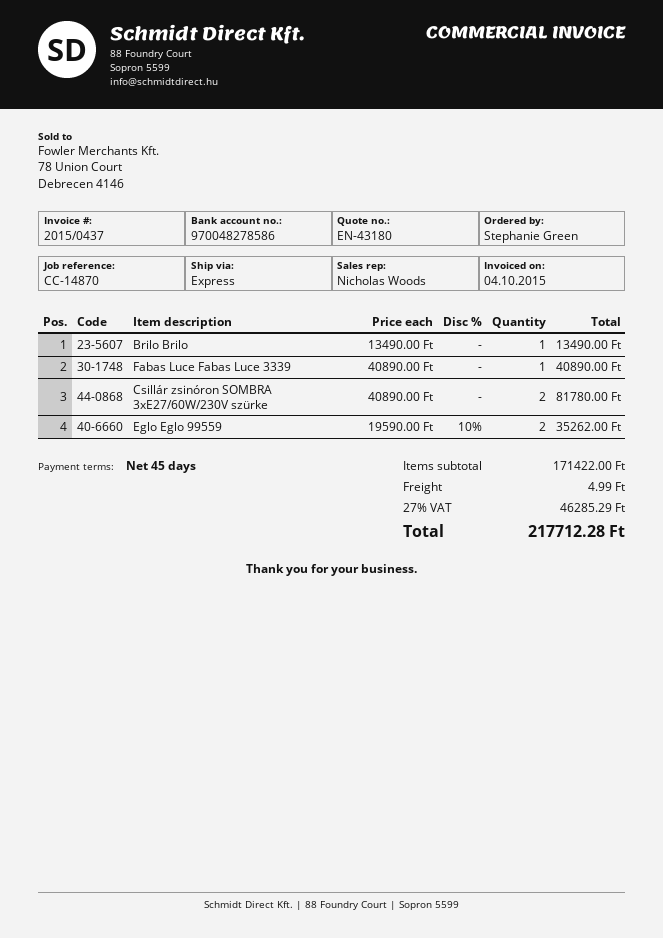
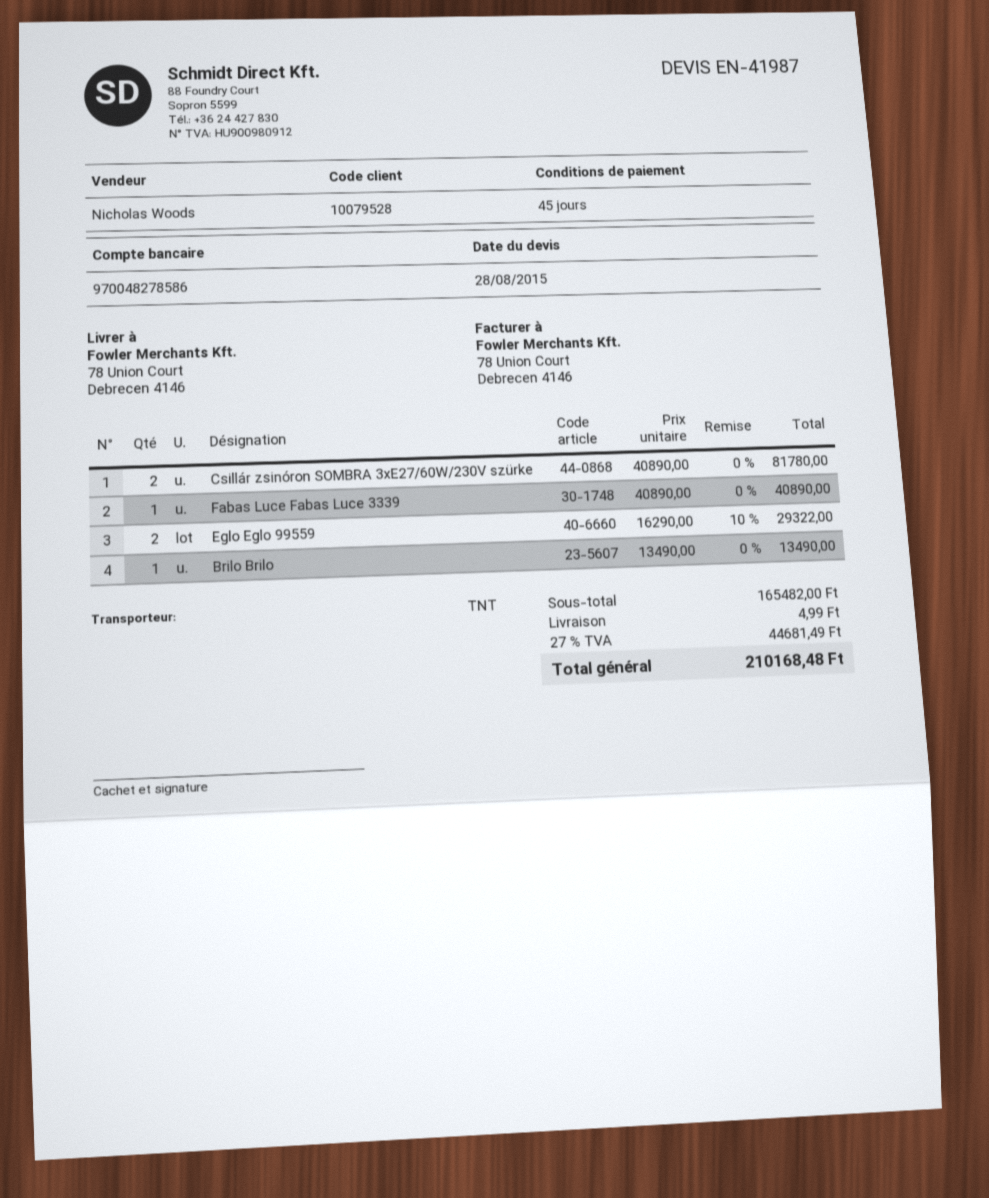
quote number: EN-43180 -> EN-41987
shipping method: express -> TNT
Eglo Eglo 99559: 2 x 19590.00 - 10% = 35262.00 -> 2 x 16290.00 - 10% = 29322.00
subtotal: 171422.00 -> 165482.00
tax: 27% = 46285.29 -> 27% = 44681.49
total: 217712.28 -> 210168.48

